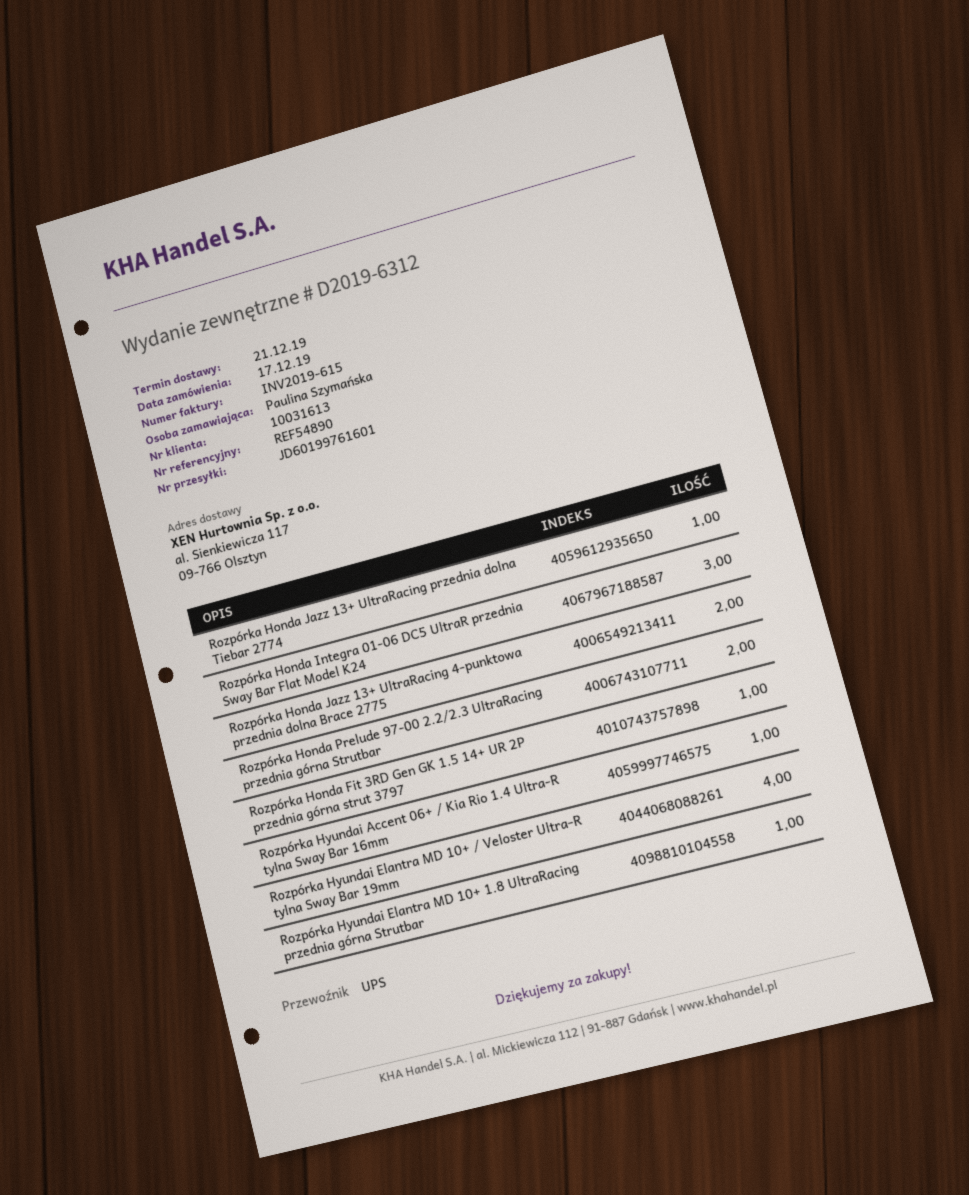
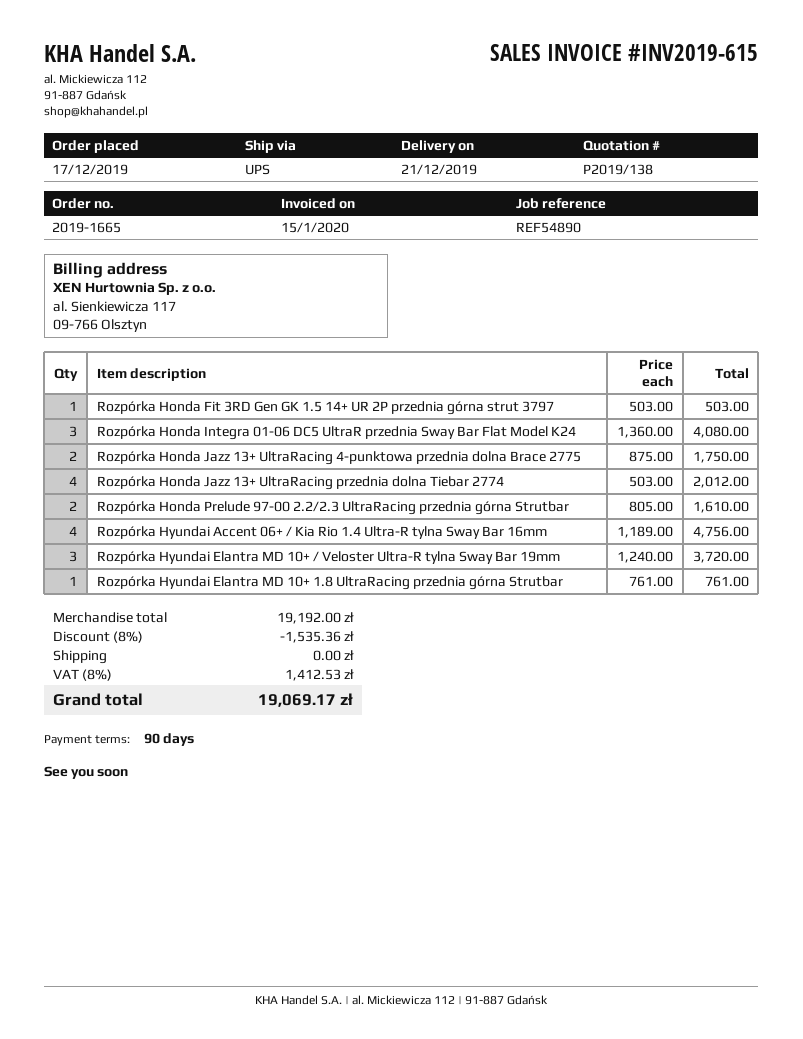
Rozpórka Honda Jazz 13+ UltraRacing przednia dolna Tiebar 2774: 1 -> 4
Rozpórka Hyundai Accent 06+ / Kia Rio 1.4 Ultra-R tylna Sway Bar 16mm: 1 -> 4
Rozpórka Hyundai Elantra MD 10+ / Veloster Ultra-R tylna Sway Bar 19mm: 4 -> 3

